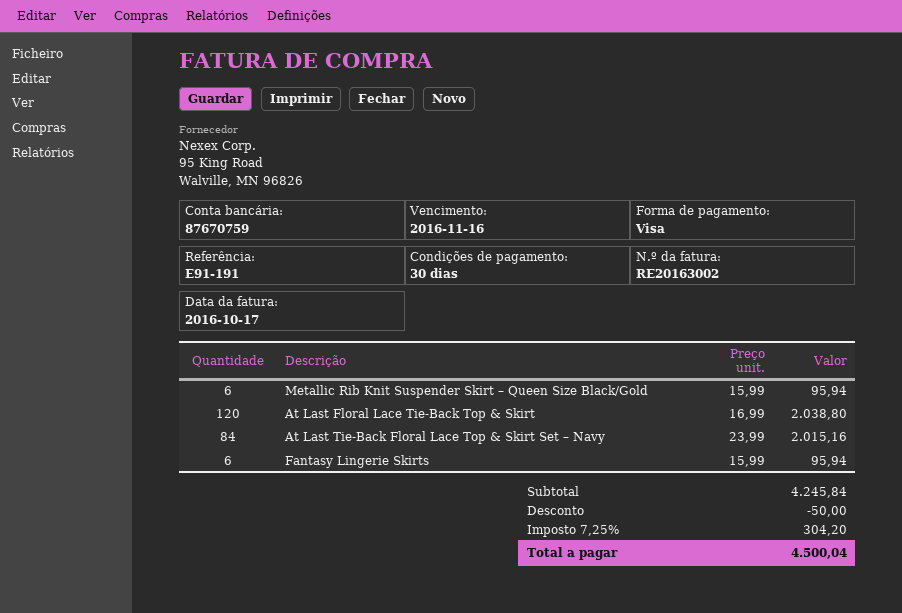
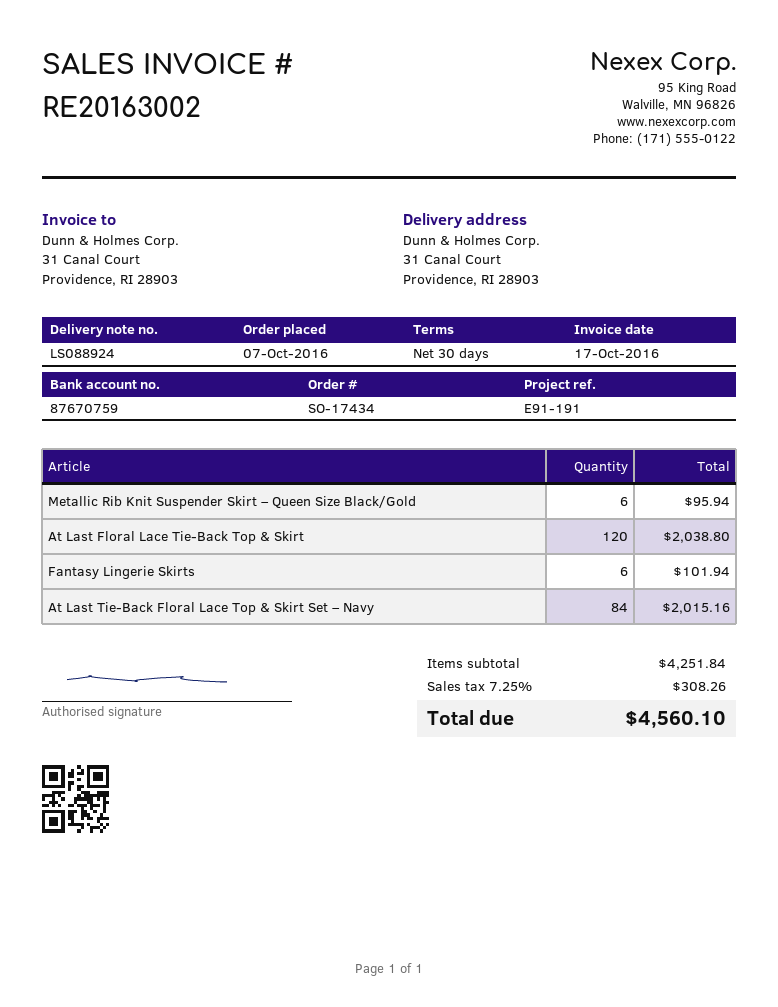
Fantasy Lingerie Skirts: 6 for 95.94 -> 6 for 101.94
subtotal: 4245.84 -> 4251.84
discount: 50.00 -> none
tax: 7.25% = 304.20 -> 7.25% = 308.26
total: 4500.04 -> 4560.10

